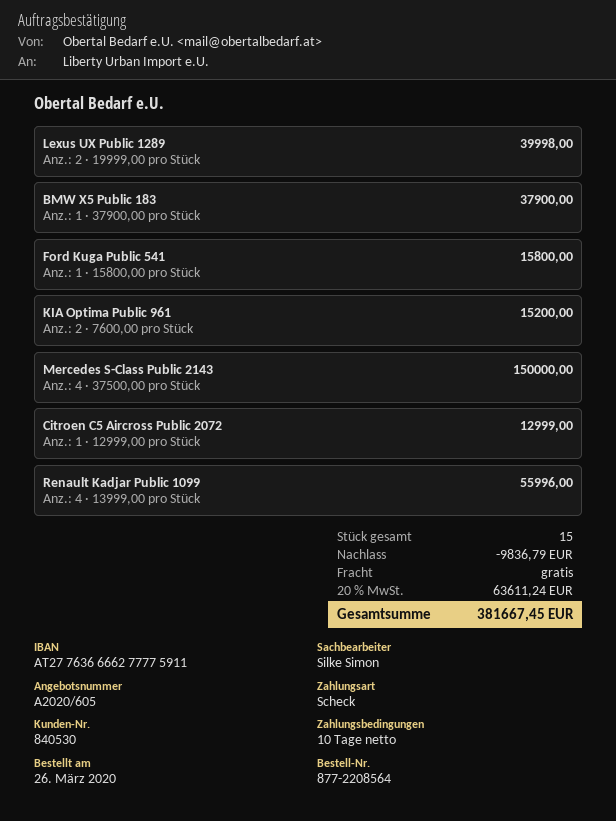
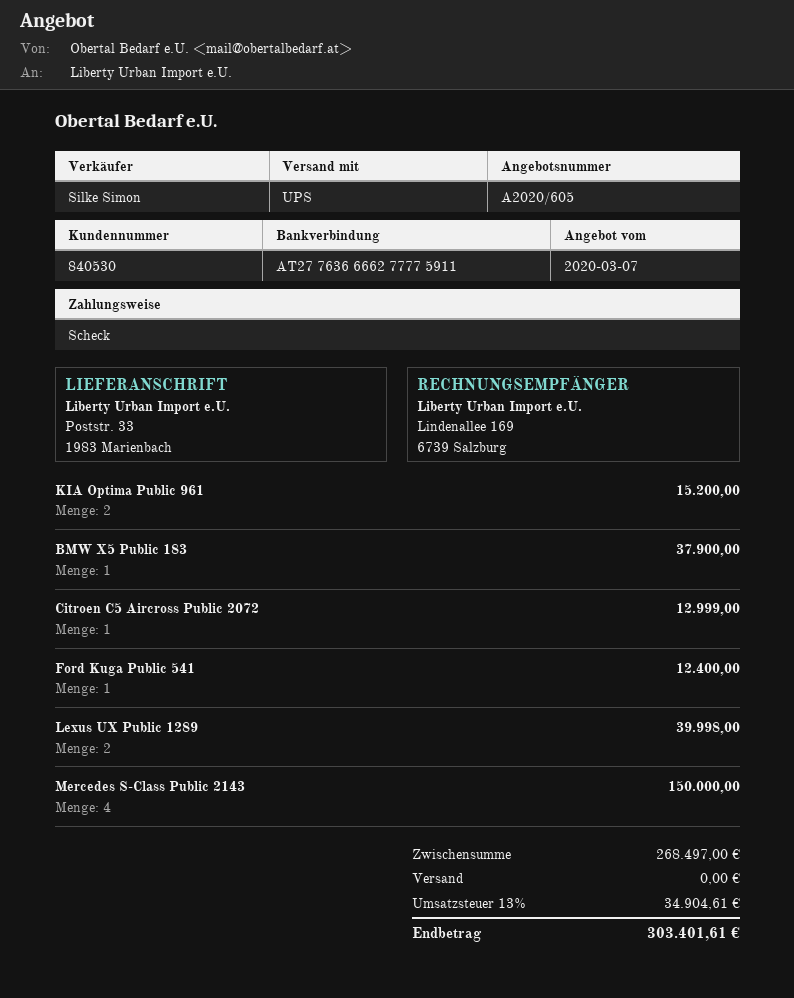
Ford Kuga Public 541: 1 for 15800.00 -> 1 for 12400.00
Renault Kadjar Public 1099: 4 for 55996.00 -> none
discount: 9836.79 -> none
tax: 20% = 63611.24 -> 13% = 34904.61
total: 381667.45 -> 303401.61

